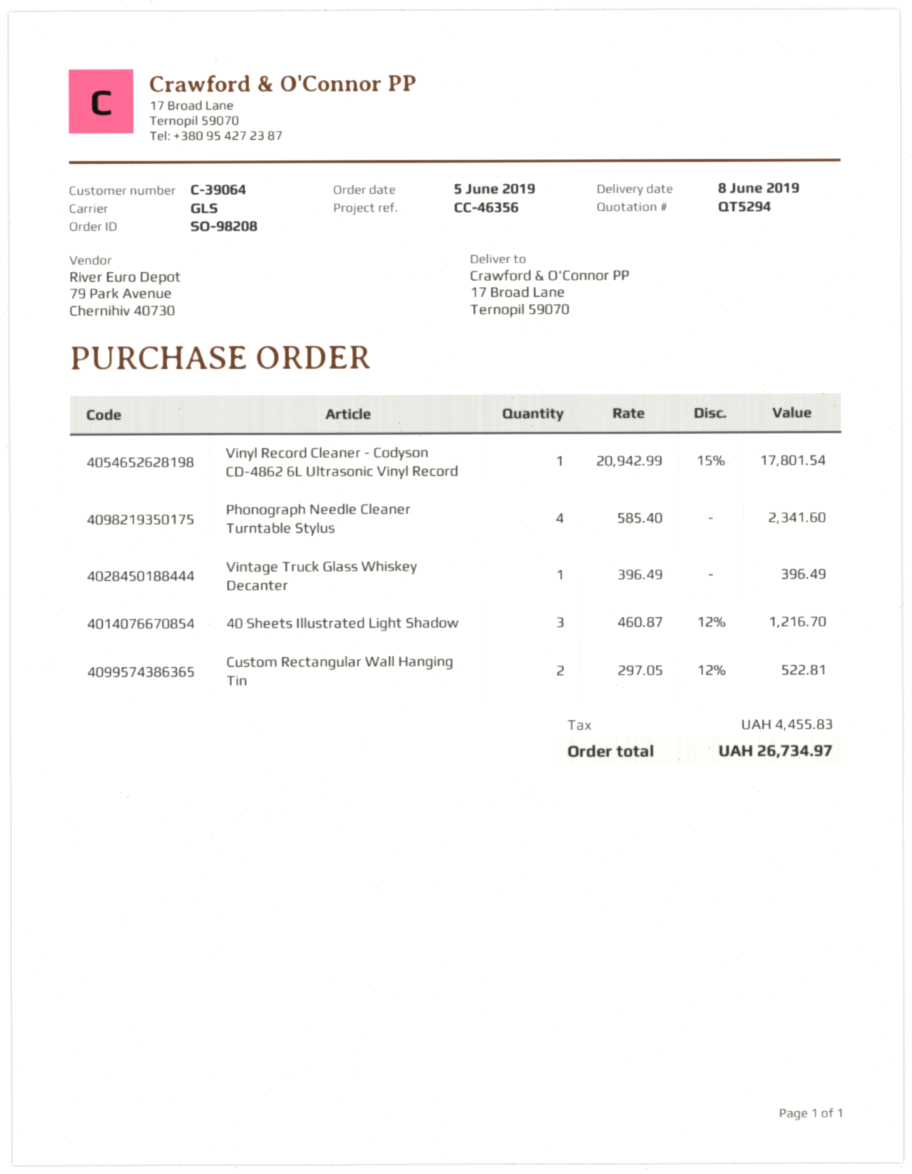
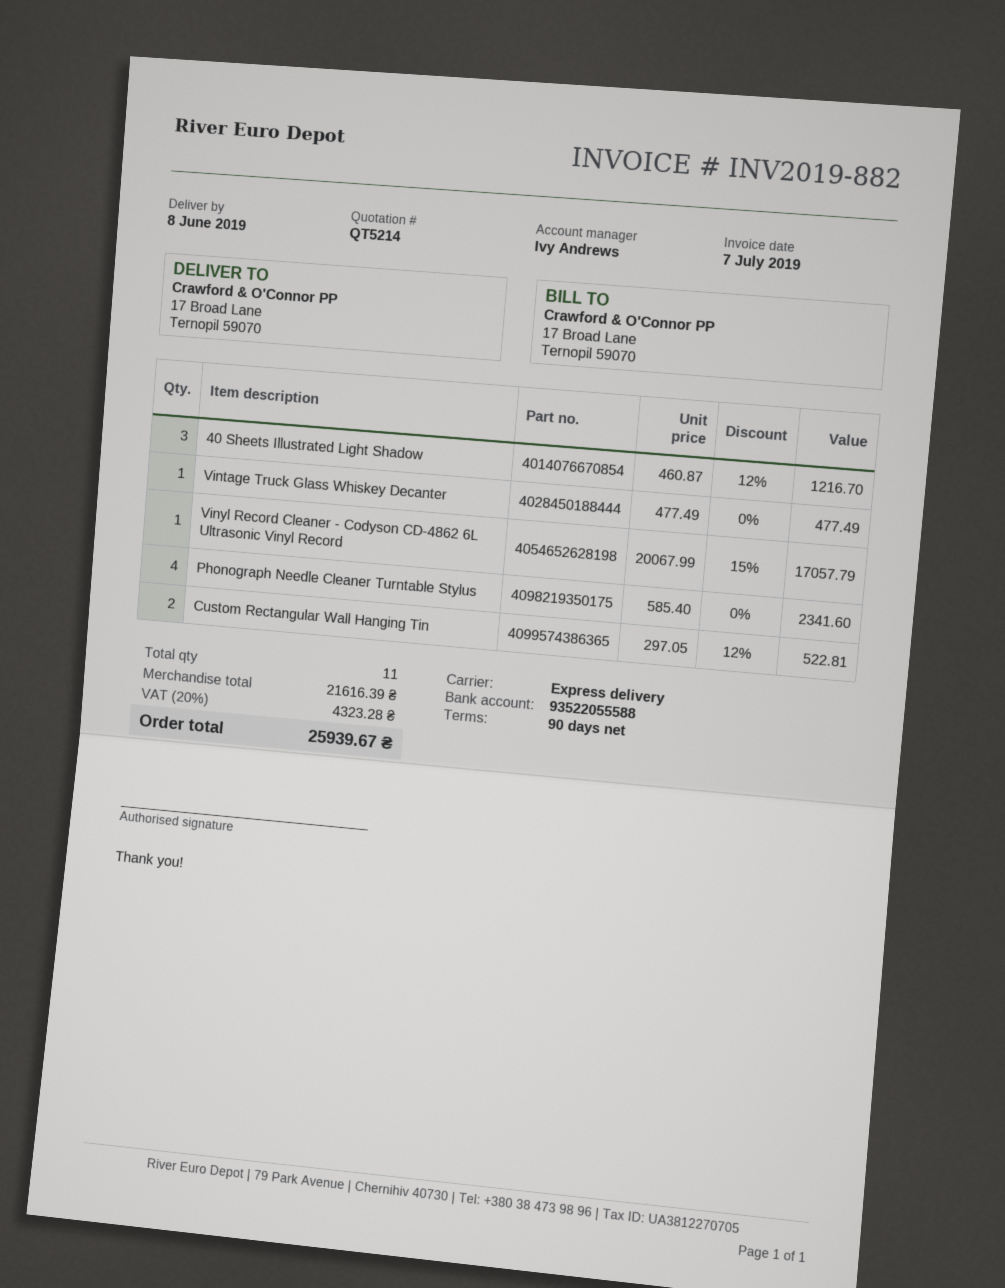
quote number: QT5294 -> QT5214
shipping method: GLS -> express
Vinyl Record Cleaner - Codyson CD-4862 6L Ultrasonic Vinyl Record: 1 x 20942.99 - 15% = 17801.54 -> 1 x 20067.99 - 15% = 17057.79
Vintage Truck Glass Whiskey Decanter: 1 x 396.49 = 396.49 -> 1 x 477.49 = 477.49
tax: 4455.83 -> 4323.28
total: 26734.97 -> 25939.67

